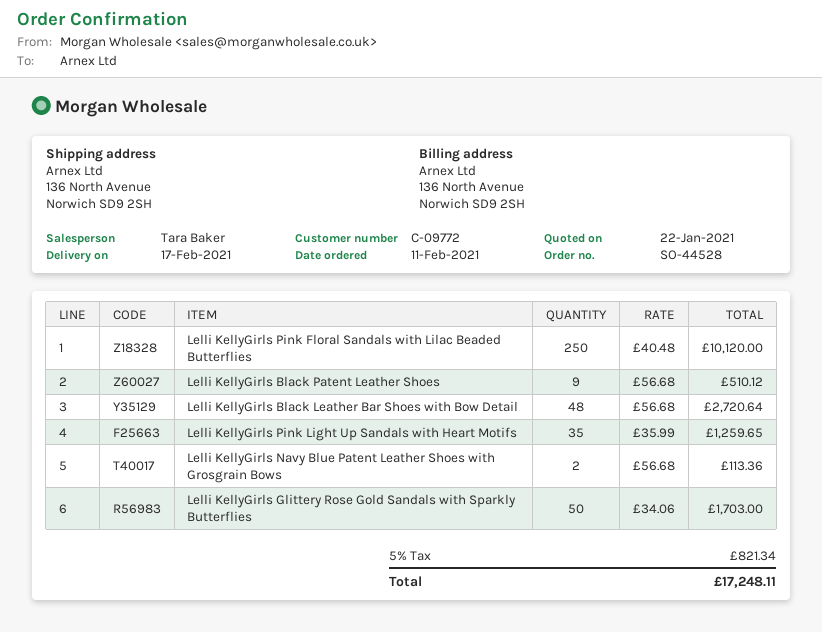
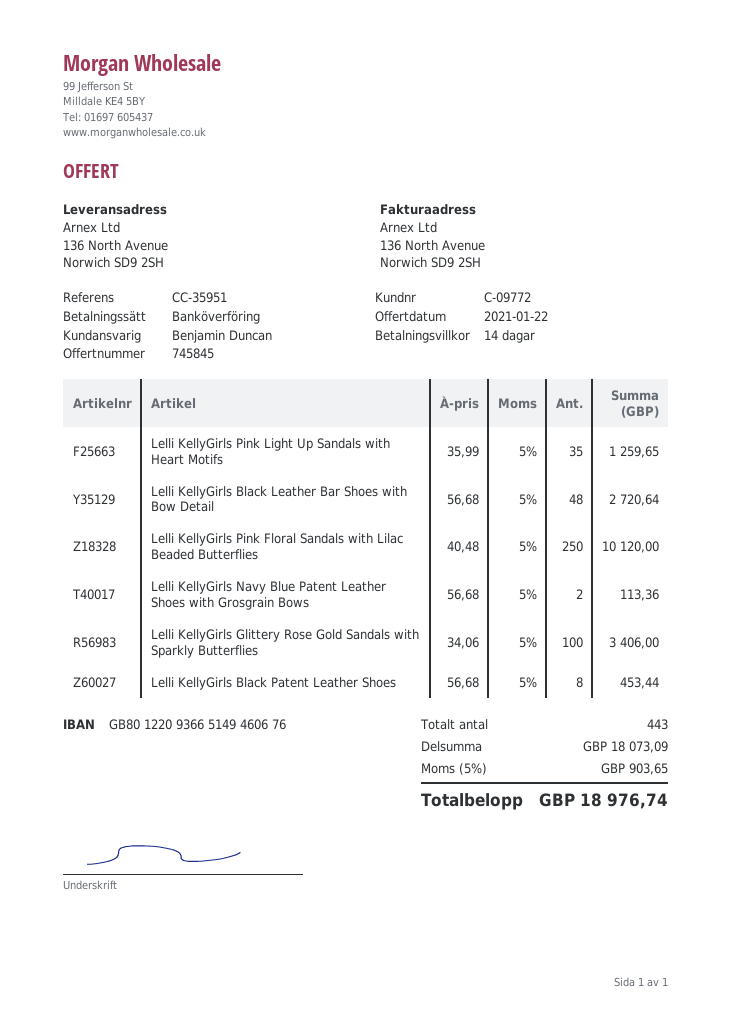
sales rep: Tara Baker -> Benjamin Duncan
Lelli KellyGirls Black Patent Leather Shoes: 9 x 56.68 = 510.12 -> 8 x 56.68 = 453.44
Lelli KellyGirls Glittery Rose Gold Sandals with Sparkly Butterflies: 50 x 34.06 = 1703.00 -> 100 x 34.06 = 3406.00
tax: 5% = 821.34 -> 5% = 903.65
total: 17248.11 -> 18976.74

